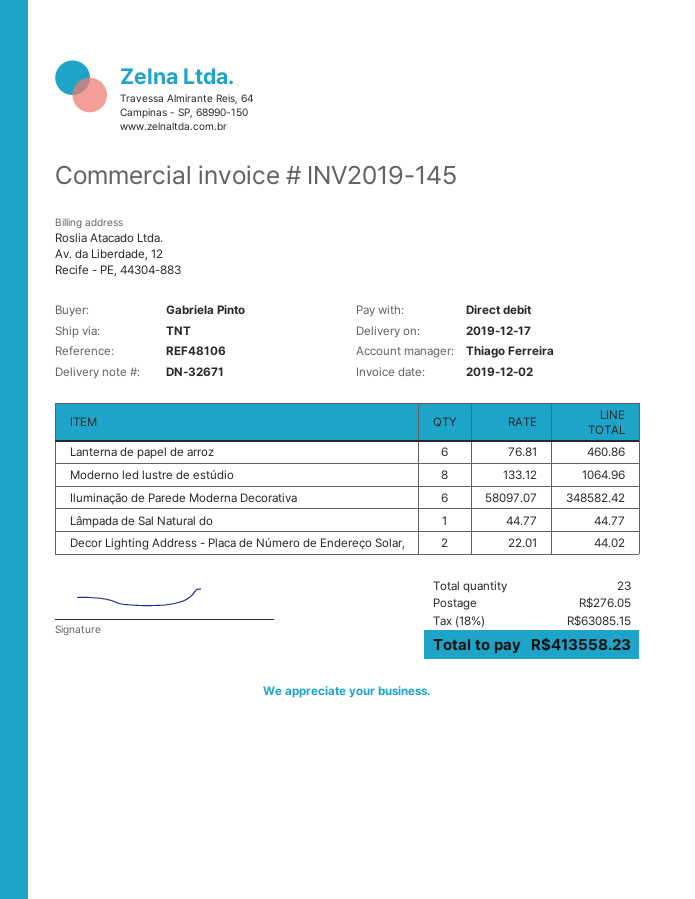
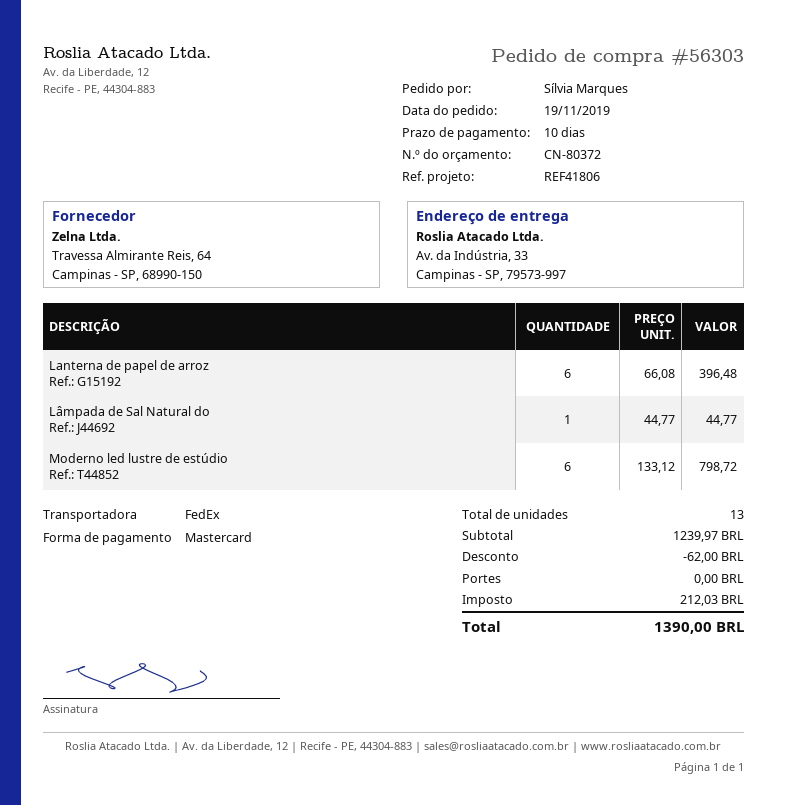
reference: REF48106 -> REF41806
ordered by: Gabriela Pinto -> Sílvia Marques
payment method: direct debit -> Mastercard
shipping method: TNT -> FedEx
Lanterna de papel de arroz: 6 x 76.81 = 460.86 -> 6 x 66.08 = 396.48
Moderno led lustre de estúdio: 8 x 133.12 = 1064.96 -> 6 x 133.12 = 798.72
Iluminação de Parede Moderna Decorativa: 6 x 58097.07 = 348582.42 -> none
Decor Lighting Address - Placa de Número de Endereço Solar,: 2 x 22.01 = 44.02 -> none
total quantity: 23 -> 13
discount: none -> 62.00
shipping: 276.05 -> 0.00
tax: 63085.15 -> 212.03
total: 413558.23 -> 1390.00

